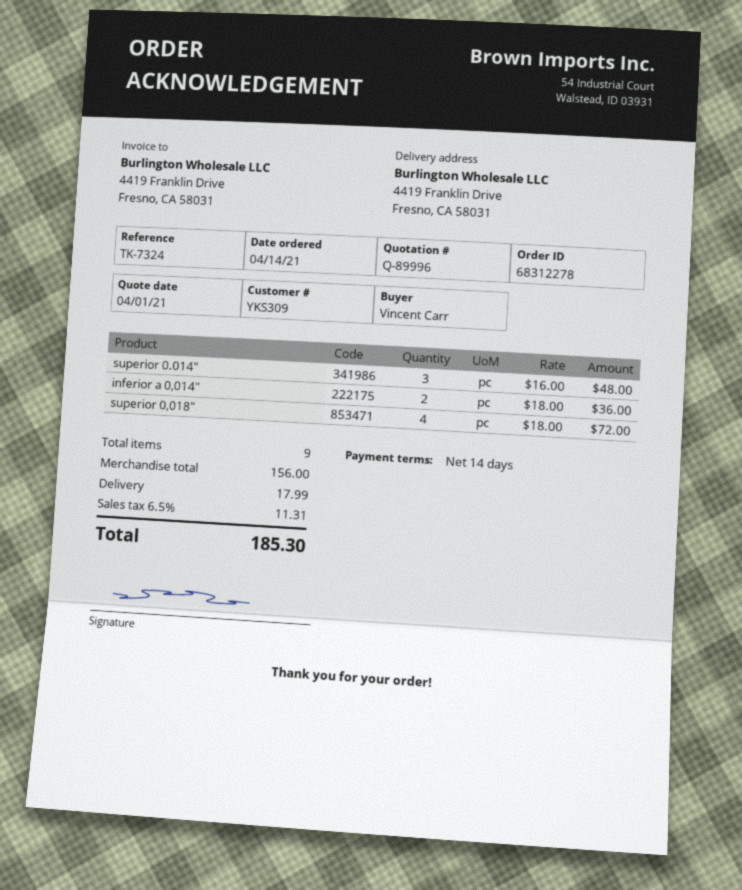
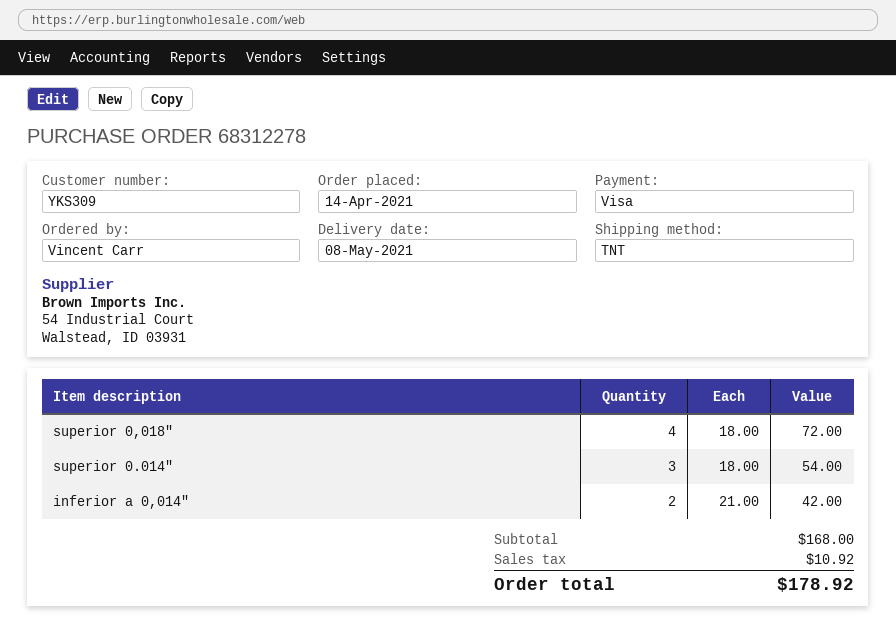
superior 0.014": 3 x 16.00 = 48.00 -> 3 x 18.00 = 54.00
inferior a 0,014": 2 x 18.00 = 36.00 -> 2 x 21.00 = 42.00
subtotal: 156.00 -> 168.00
shipping: 17.99 -> none
tax: 11.31 -> 10.92
total: 185.30 -> 178.92

